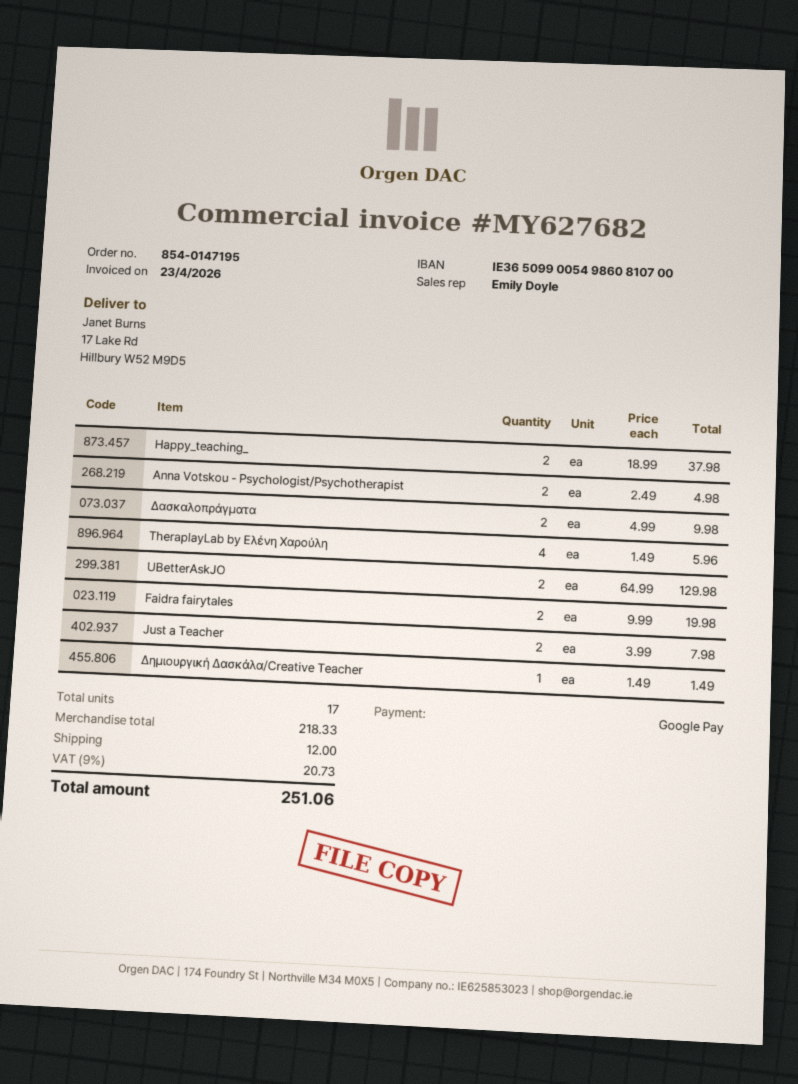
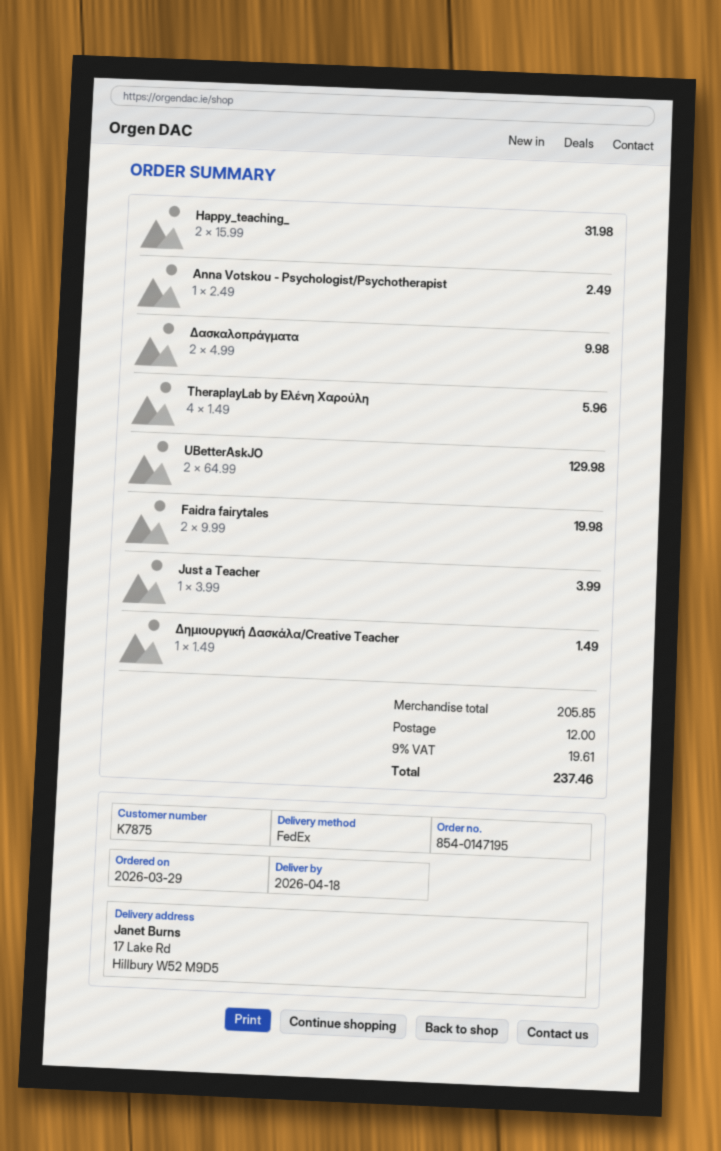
Happy_teaching_: 2 x 18.99 = 37.98 -> 2 x 15.99 = 31.98
Anna Votskou - Psychologist/Psychotherapist: 2 x 2.49 = 4.98 -> 1 x 2.49 = 2.49
Just a Teacher: 2 x 3.99 = 7.98 -> 1 x 3.99 = 3.99
subtotal: 218.33 -> 205.85
tax: 9% = 20.73 -> 9% = 19.61
total: 251.06 -> 237.46

